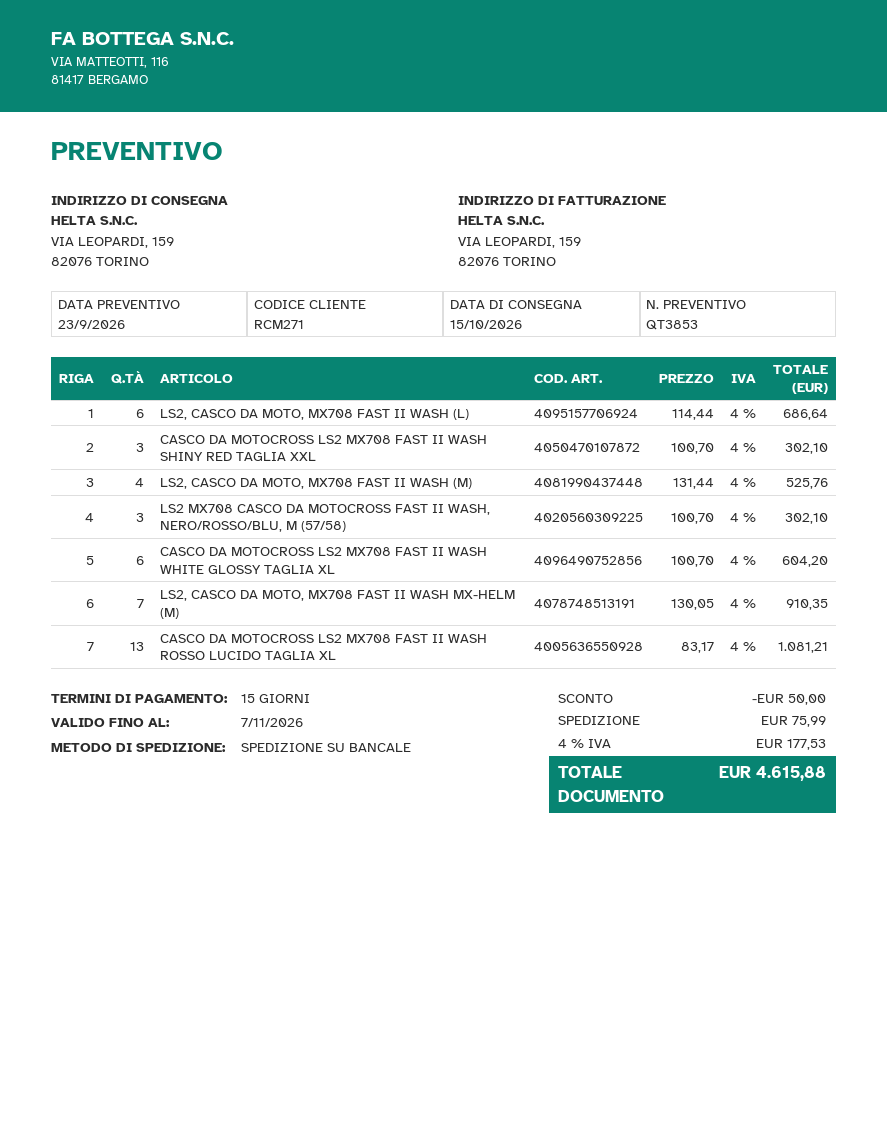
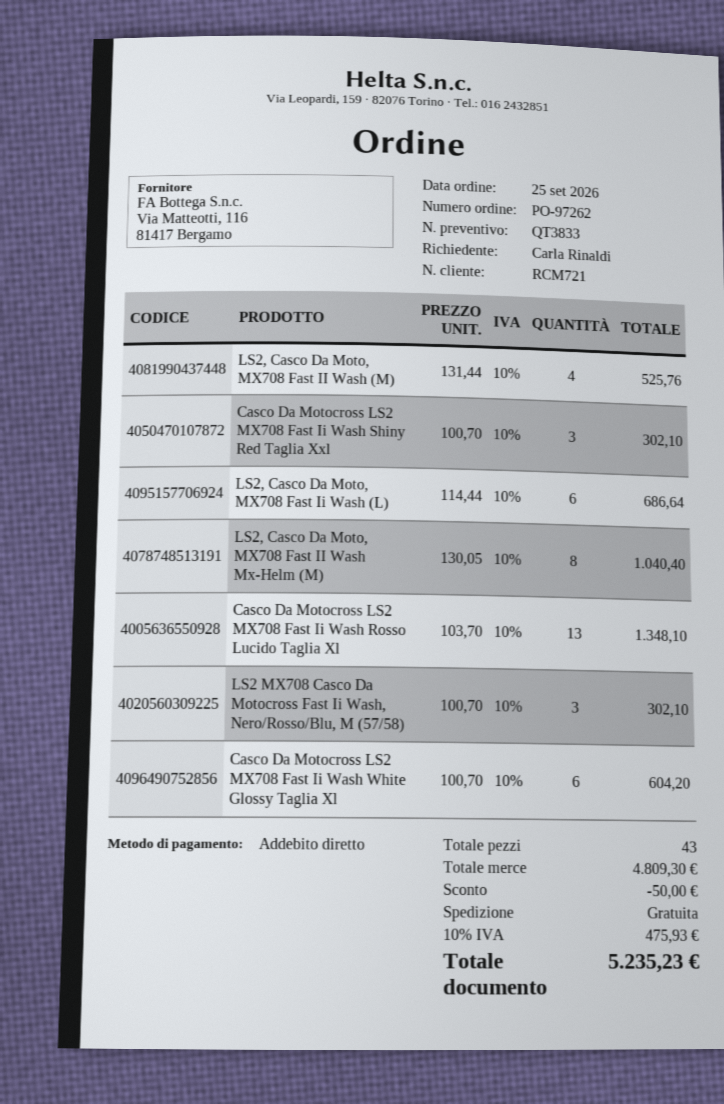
quote number: QT3853 -> QT3833
customer number: RCM271 -> RCM721
LS2, CASCO DA MOTO, MX708 FAST II WASH MX-HELM (M): 7 x 130.05 = 910.35 -> 8 x 130.05 = 1040.40
CASCO DA MOTOCROSS LS2 MX708 FAST II WASH ROSSO LUCIDO TAGLIA XL: 13 x 83.17 = 1081.21 -> 13 x 103.70 = 1348.10
shipping: 75.99 -> 0.00
tax: 4% = 177.53 -> 10% = 475.93
total: 4615.88 -> 5235.23

